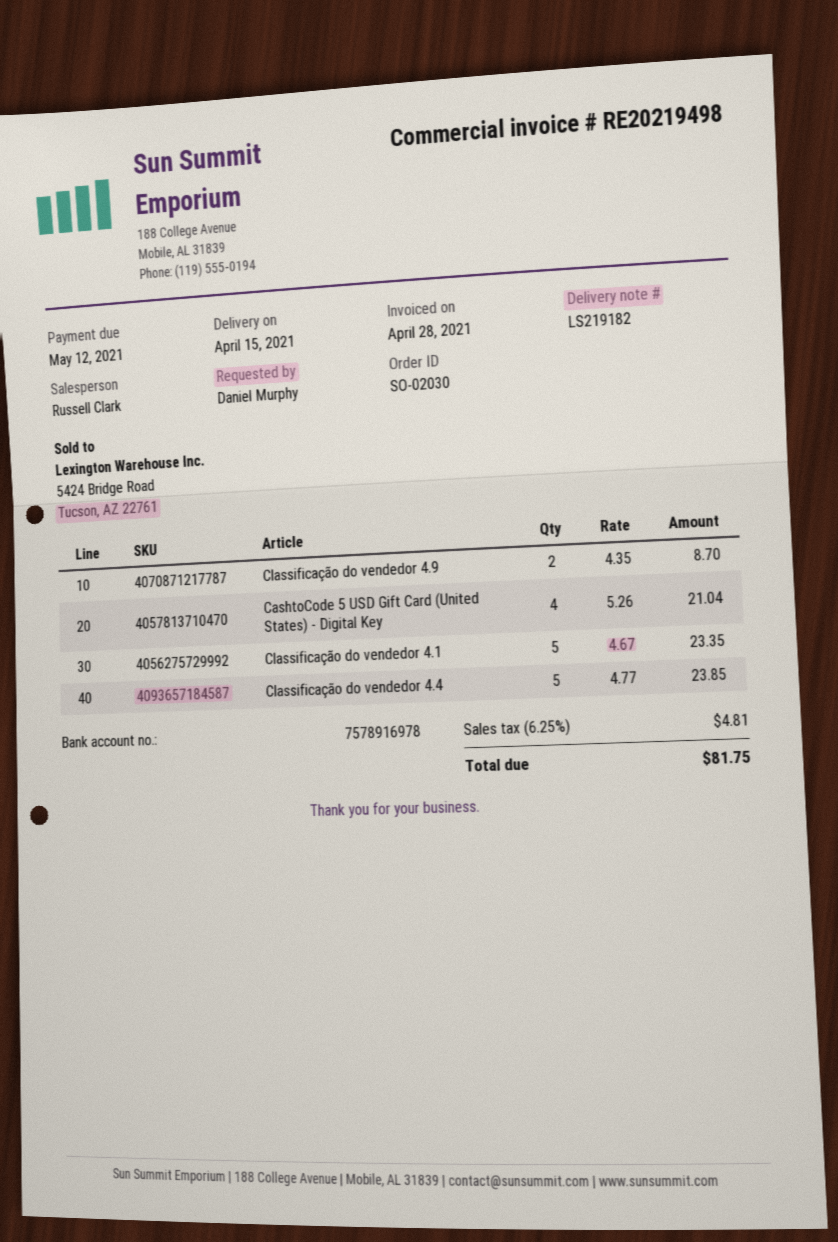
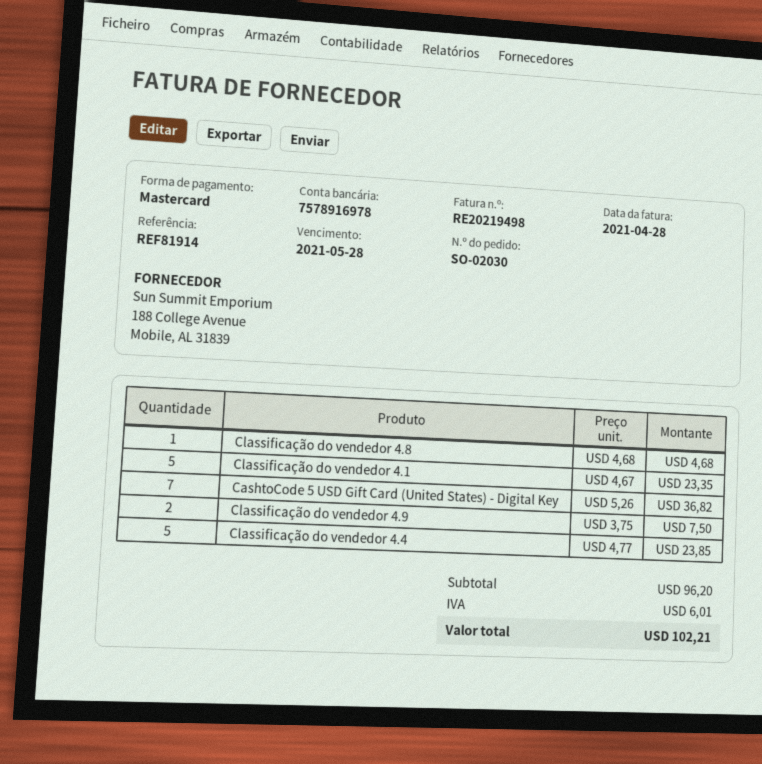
due date: 2021-05-12 -> 2021-05-28
Classificação do vendedor 4.9: 2 x 4.35 = 8.70 -> 2 x 3.75 = 7.50
CashtoCode 5 USD Gift Card (United States) - Digital Key: 4 x 5.26 = 21.04 -> 7 x 5.26 = 36.82
Classificação do vendedor 4.8: none -> 1 x 4.68 = 4.68
tax: 4.81 -> 6.01
total: 81.75 -> 102.21

